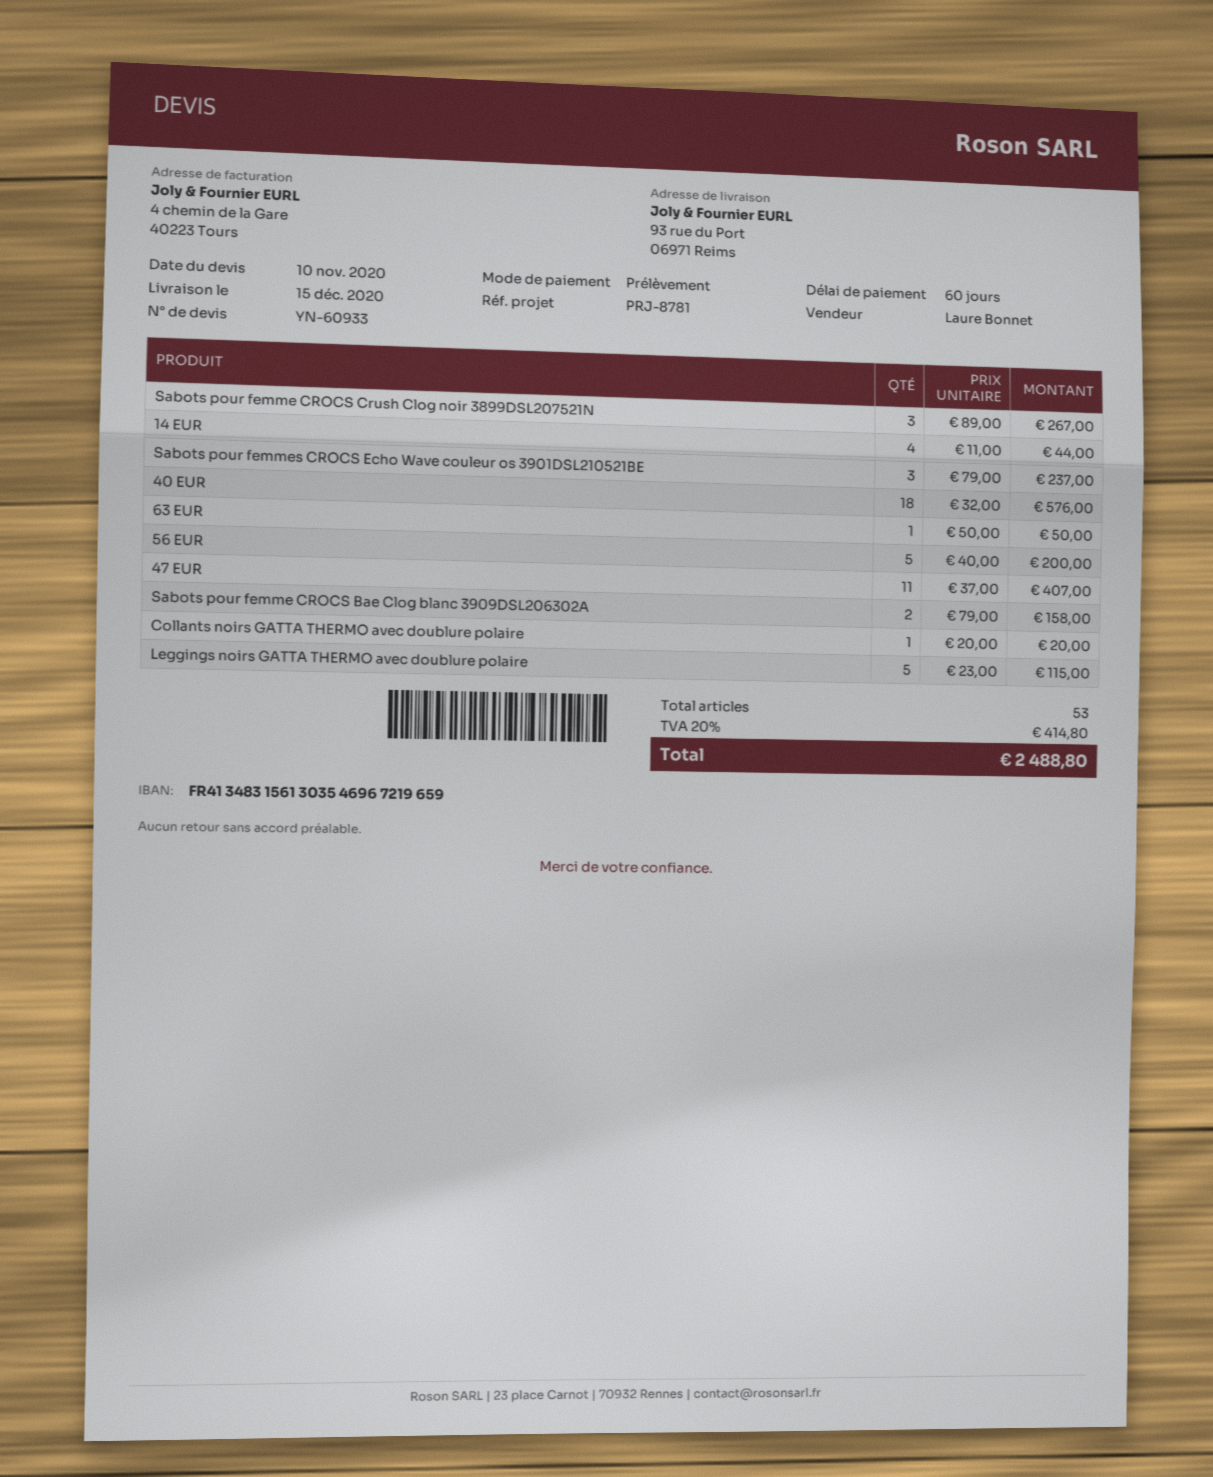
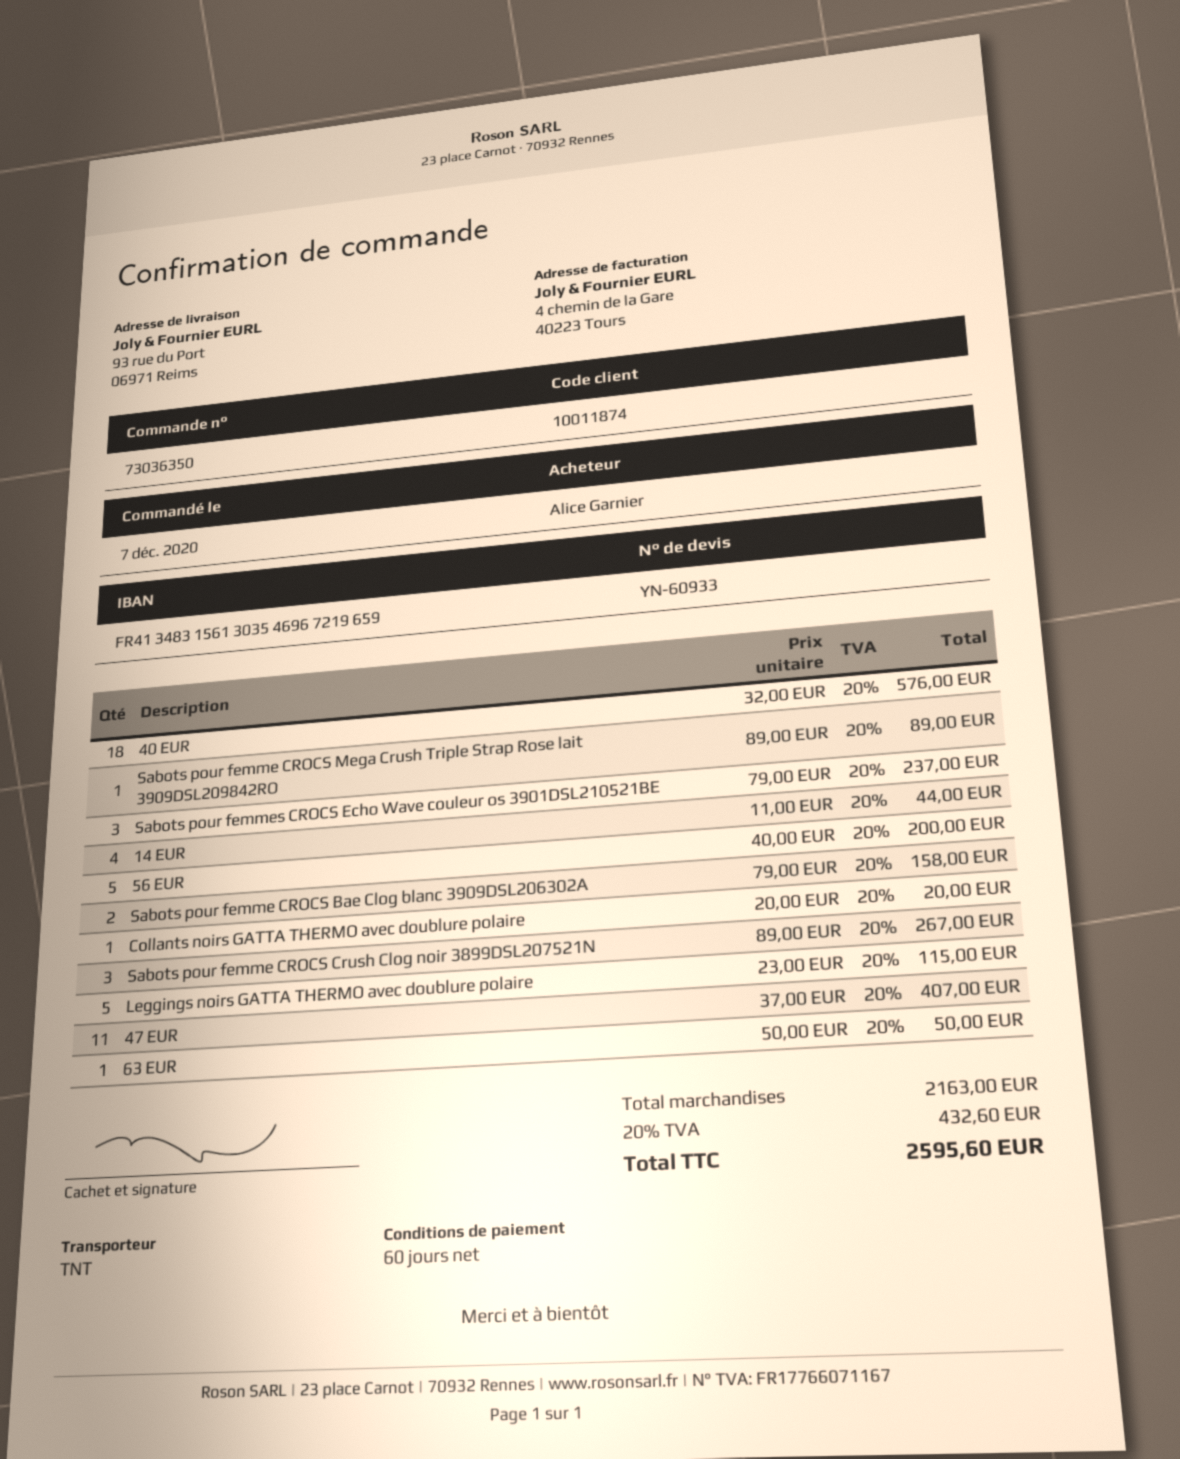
Sabots pour femme CROCS Mega Crush Triple Strap Rose lait 3909DSL209842RO: none -> 1 x 89.00 = 89.00
tax: 20% = 414.80 -> 20% = 432.60
total: 2488.80 -> 2595.60

